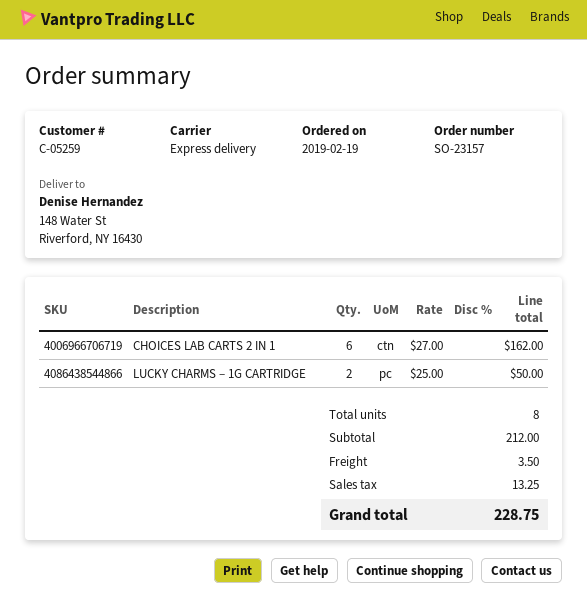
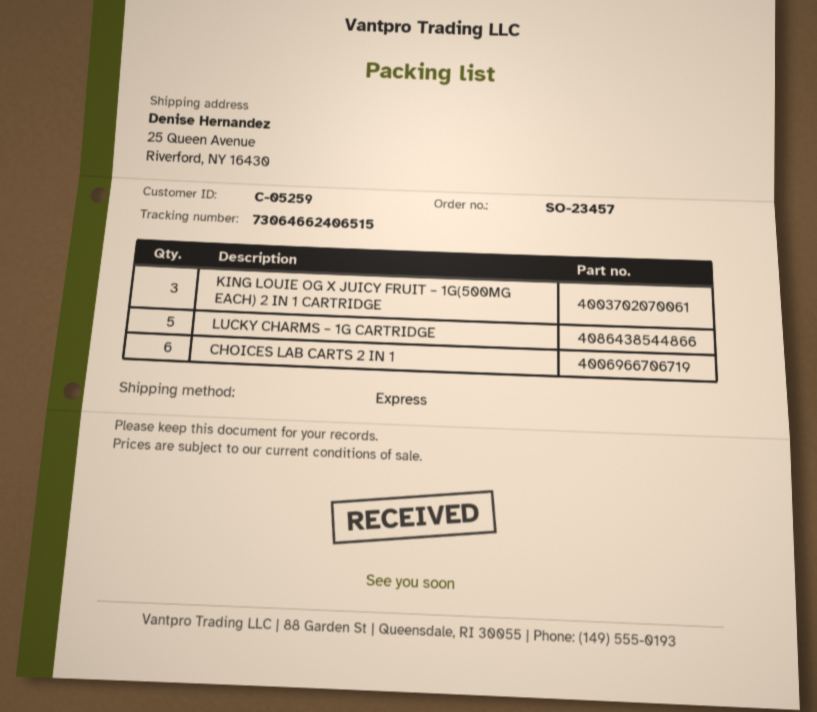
order number: SO-23157 -> SO-23457
ship to: 148 Water St, Riverford, NY 16430 -> 25 Queen Avenue, Riverford, NY 16430
LUCKY CHARMS – 1G CARTRIDGE: 2 -> 5
KING LOUIE OG X JUICY FRUIT – 1G(500MG EACH) 2 IN 1 CARTRIDGE: none -> 3

